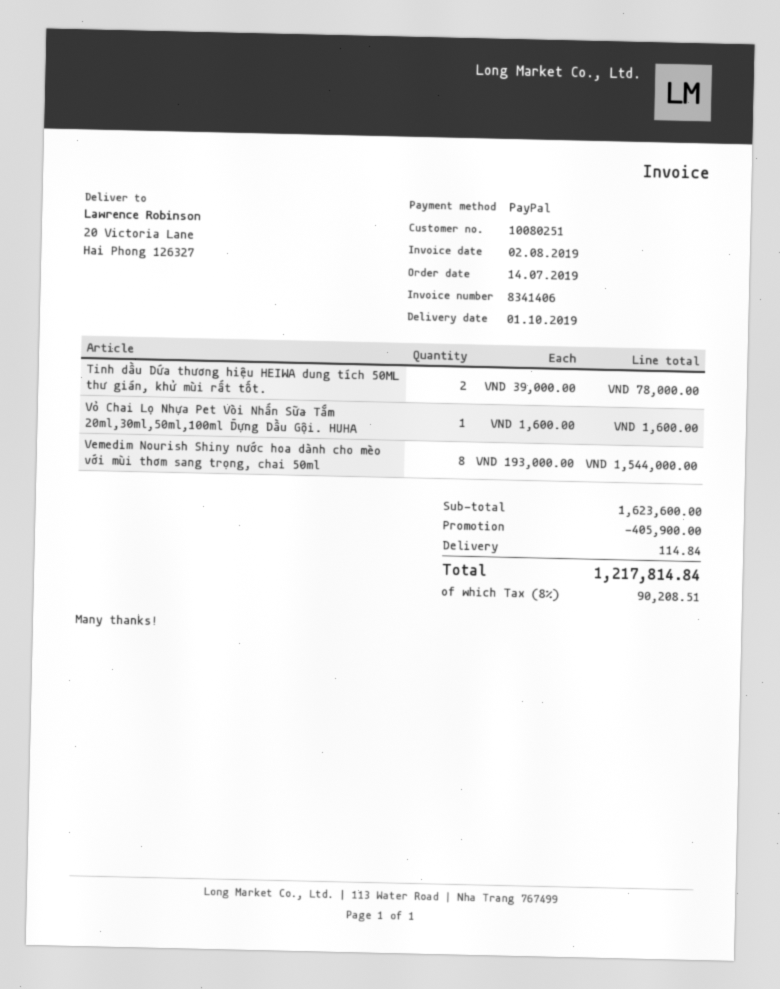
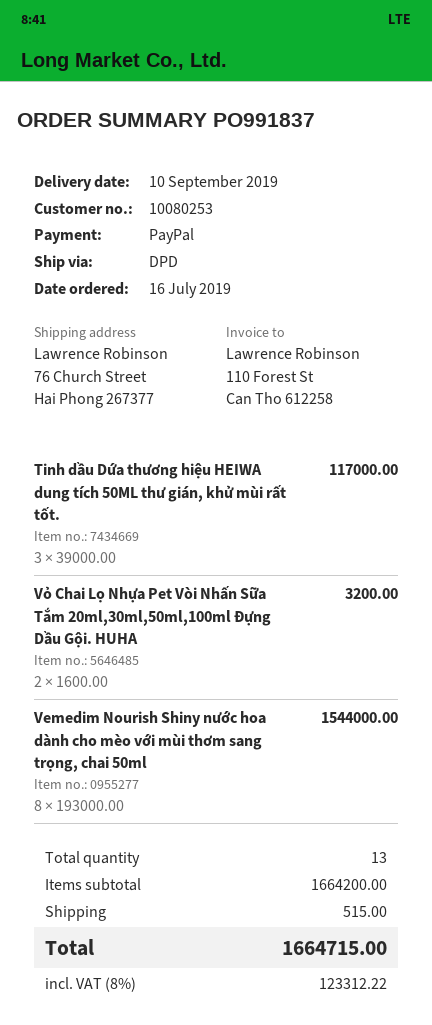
order date: 2019-07-14 -> 2019-07-16
delivery date: 2019-10-01 -> 2019-09-10
customer number: 10080251 -> 10080253
ship to: 20 Victoria Lane, Hai Phong 126327 -> 76 Church Street, Hai Phong 267377
Tinh dầu Dứa thương hiệu HEIWA dung tích 50ML thư gián, khử mùi rất tốt.: 2 x 39000.00 = 78000.00 -> 3 x 39000.00 = 117000.00
Vỏ Chai Lọ Nhựa Pet Vòi Nhấn Sữa Tắm 20ml,30ml,50ml,100ml Đựng Dầu Gội. HUHA: 1 x 1600.00 = 1600.00 -> 2 x 1600.00 = 3200.00
subtotal: 1623600.00 -> 1664200.00
discount: 405900.00 -> none
shipping: 114.84 -> 515.00
tax: 8% = 90208.51 -> 8% = 123312.22
total: 1217814.84 -> 1664715.00

